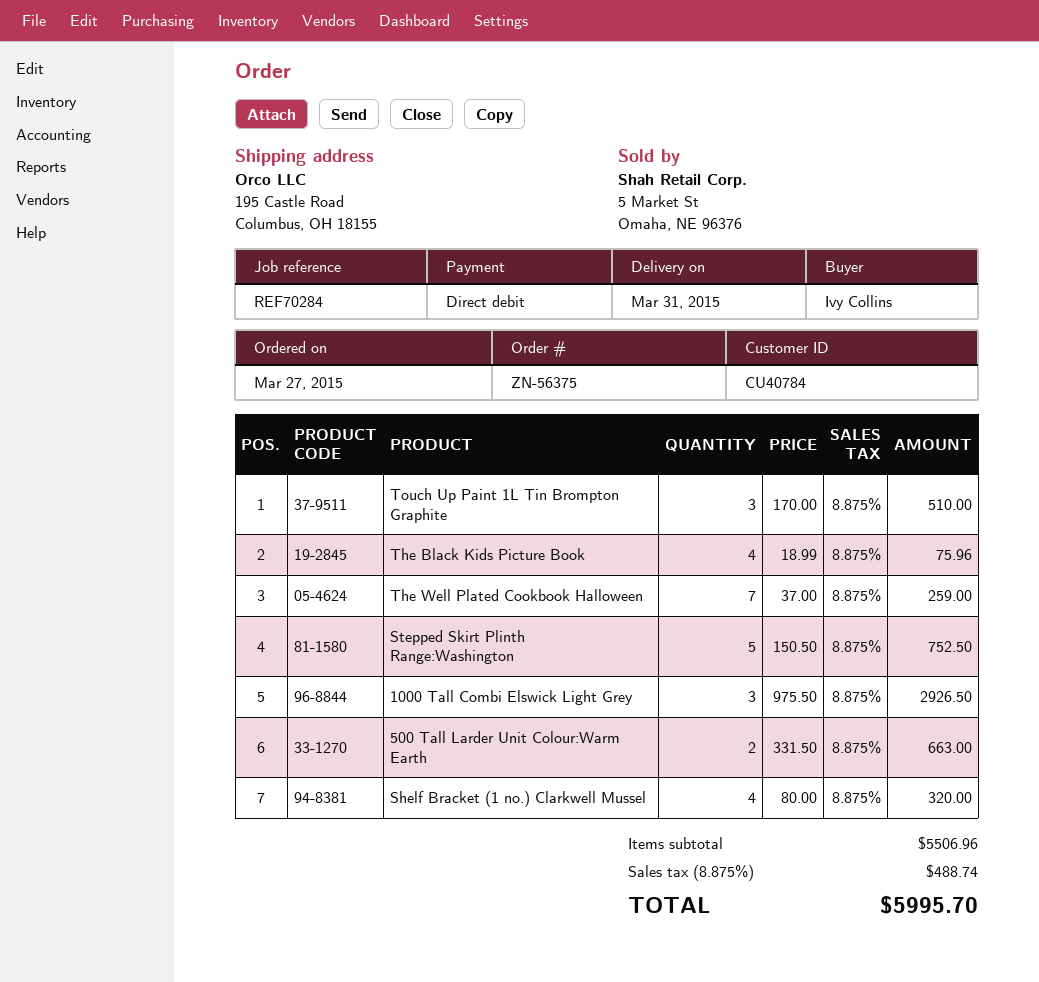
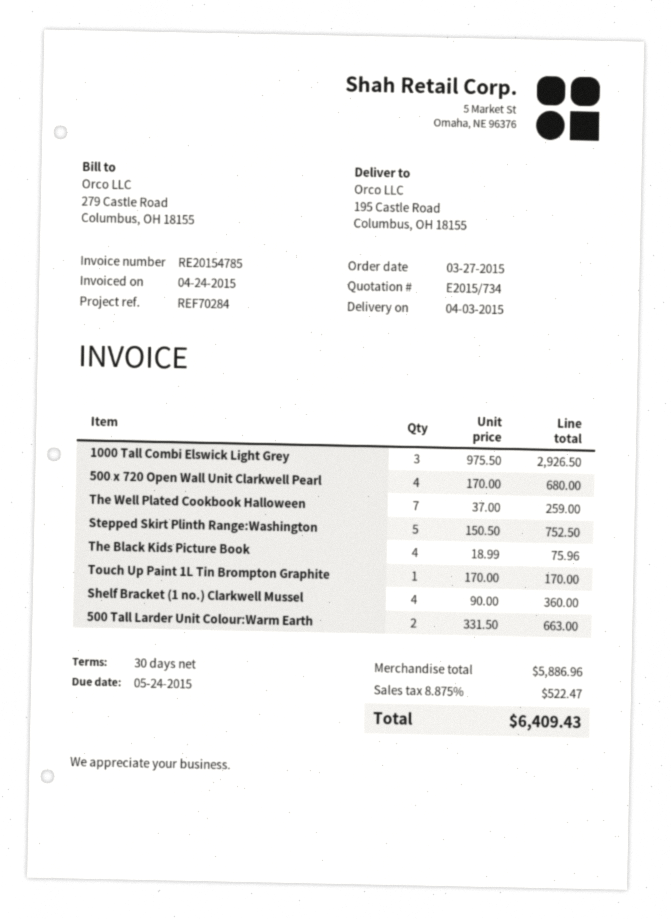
delivery date: 2015-03-31 -> 2015-04-03
Touch Up Paint 1L Tin Brompton Graphite: 3 x 170.00 = 510.00 -> 1 x 170.00 = 170.00
Shelf Bracket (1 no.) Clarkwell Mussel: 4 x 80.00 = 320.00 -> 4 x 90.00 = 360.00
500 x 720 Open Wall Unit Clarkwell Pearl: none -> 4 x 170.00 = 680.00
subtotal: 5506.96 -> 5886.96
tax: 8.875% = 488.74 -> 8.875% = 522.47
total: 5995.70 -> 6409.43

